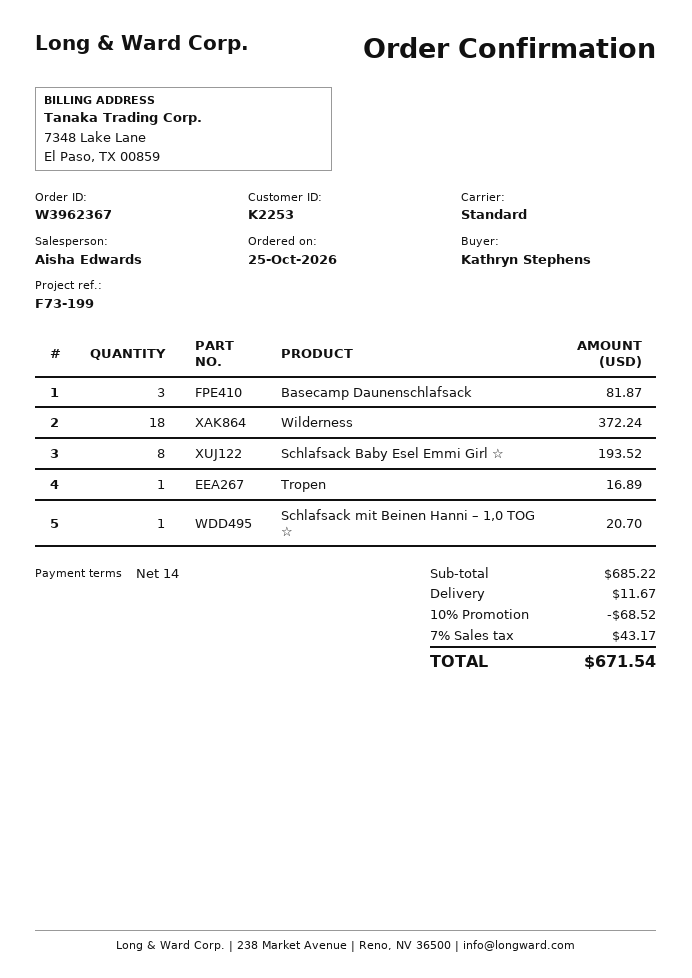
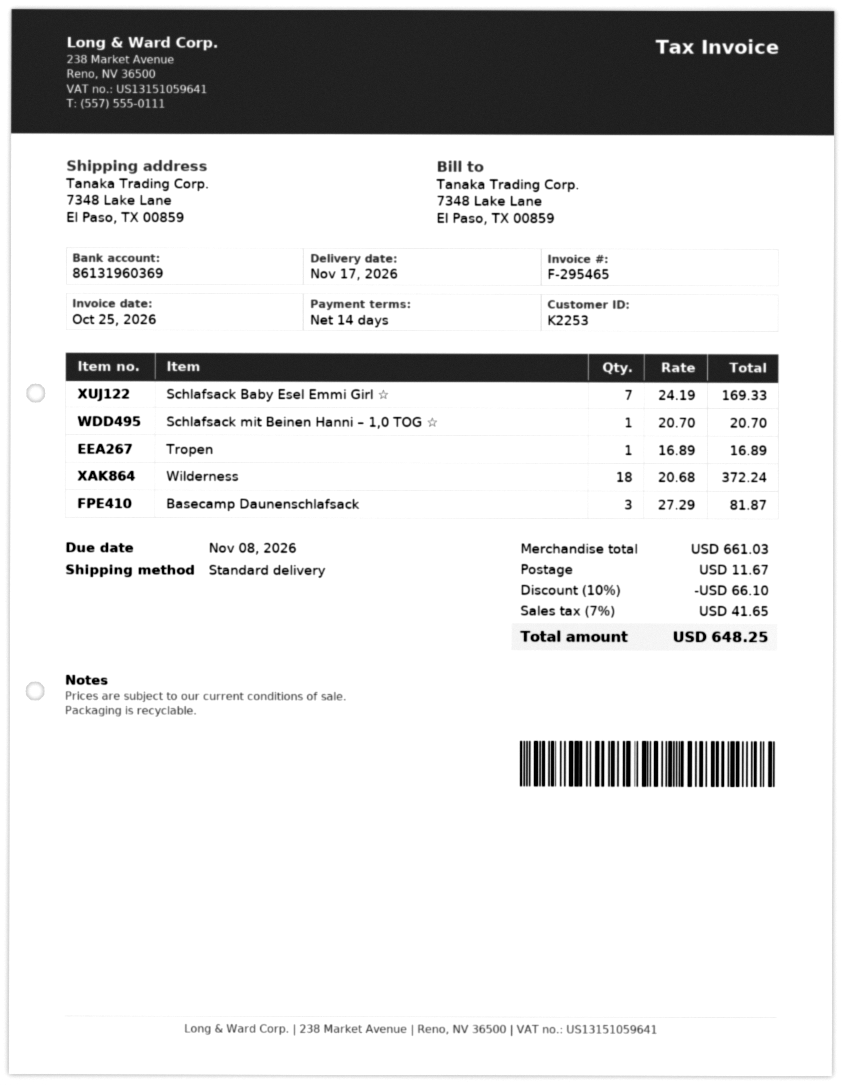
Schlafsack Baby Esel Emmi Girl ☆: 8 for 193.52 -> 7 for 169.33
subtotal: 685.22 -> 661.03
discount: 10% = 68.52 -> 10% = 66.10
tax: 7% = 43.17 -> 7% = 41.65
total: 671.54 -> 648.25

